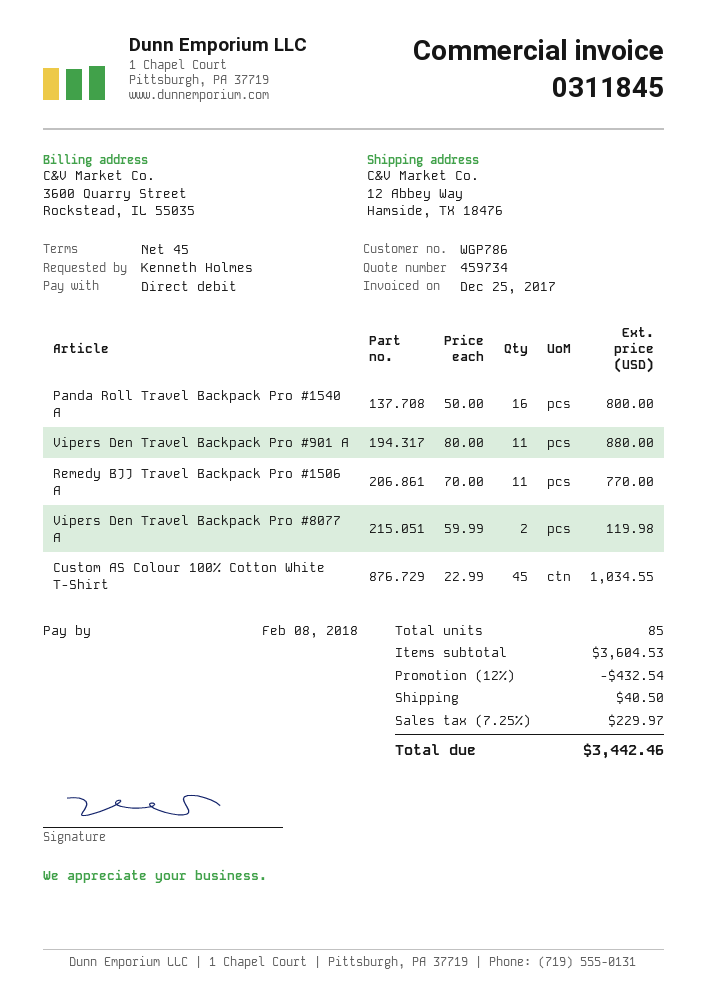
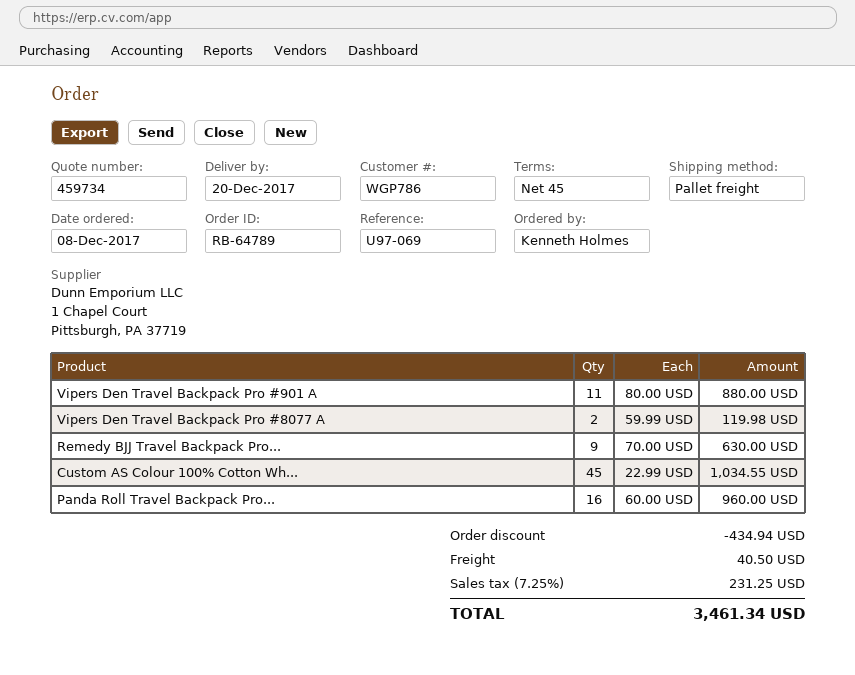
Panda Roll Travel Backpack Pro #1540 A: 16 x 50.00 = 800.00 -> 16 x 60.00 = 960.00
Remedy BJJ Travel Backpack Pro #1506 A: 11 x 70.00 = 770.00 -> 9 x 70.00 = 630.00
discount: 432.54 -> 434.94
tax: 7.25% = 229.97 -> 7.25% = 231.25
total: 3442.46 -> 3461.34

